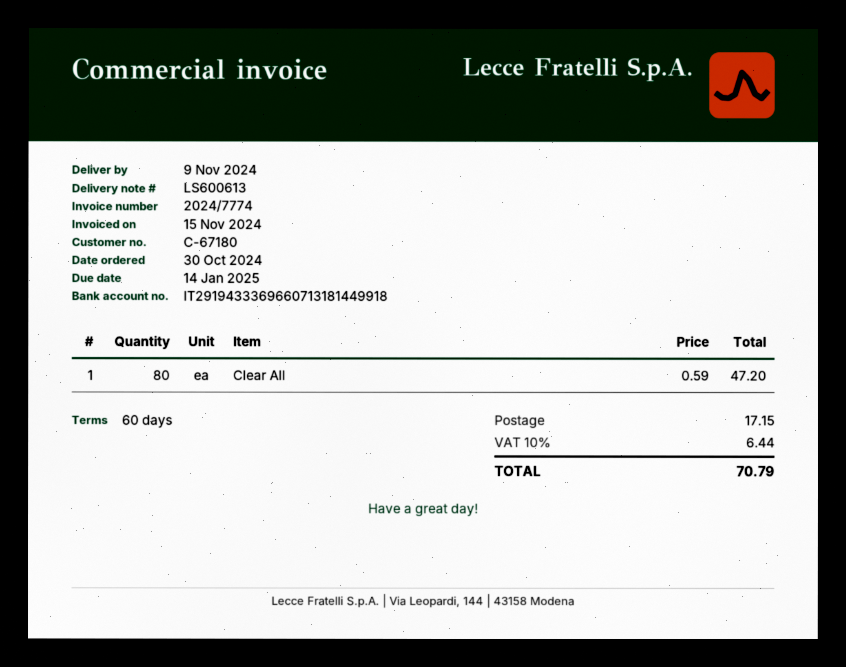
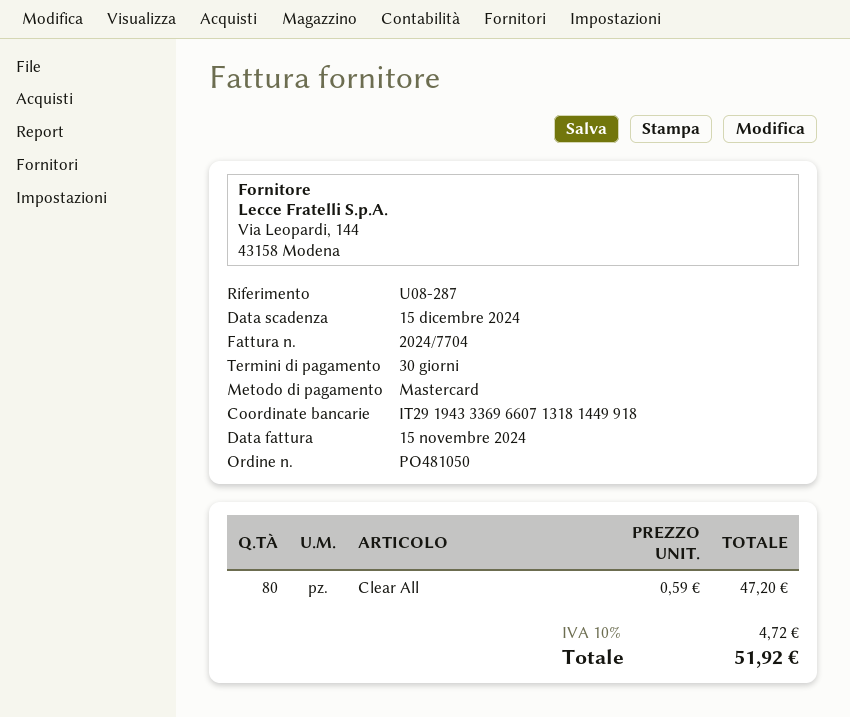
invoice number: 2024/7774 -> 2024/7704
payment terms: 60 days -> 30 days
due date: 2025-01-14 -> 2024-12-15
shipping: 17.15 -> none
tax: 10% = 6.44 -> 10% = 4.72
total: 70.79 -> 51.92

